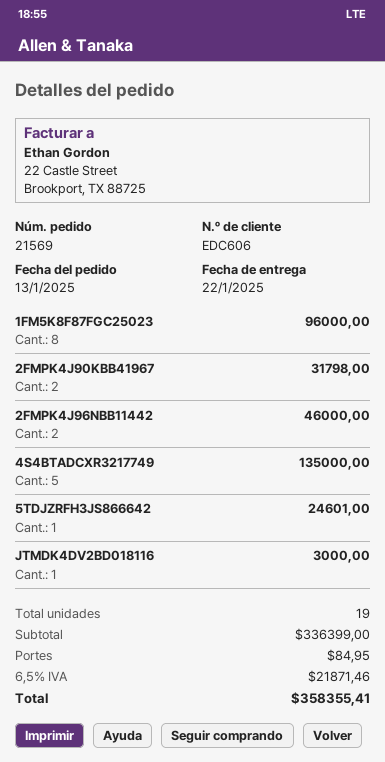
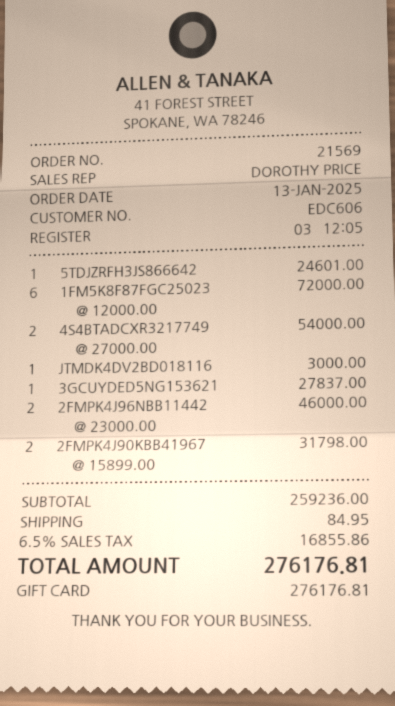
1FM5K8F87FGC25023: 8 for 96000.00 -> 6 for 72000.00
4S4BTADCXR3217749: 5 for 135000.00 -> 2 for 54000.00
3GCUYDED5NG153621: none -> 1 for 27837.00
subtotal: 336399.00 -> 259236.00
tax: 6.5% = 21871.46 -> 6.5% = 16855.86
total: 358355.41 -> 276176.81

